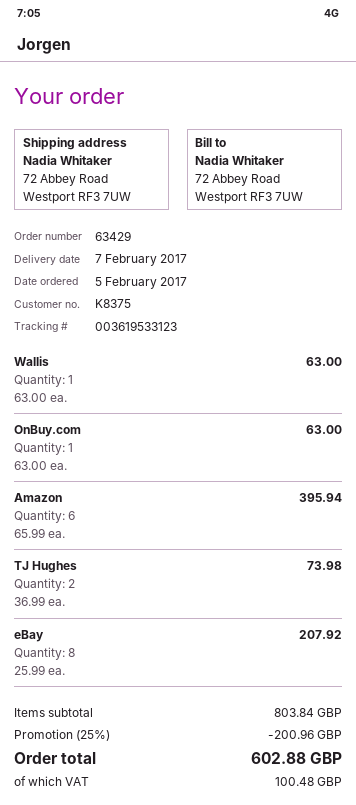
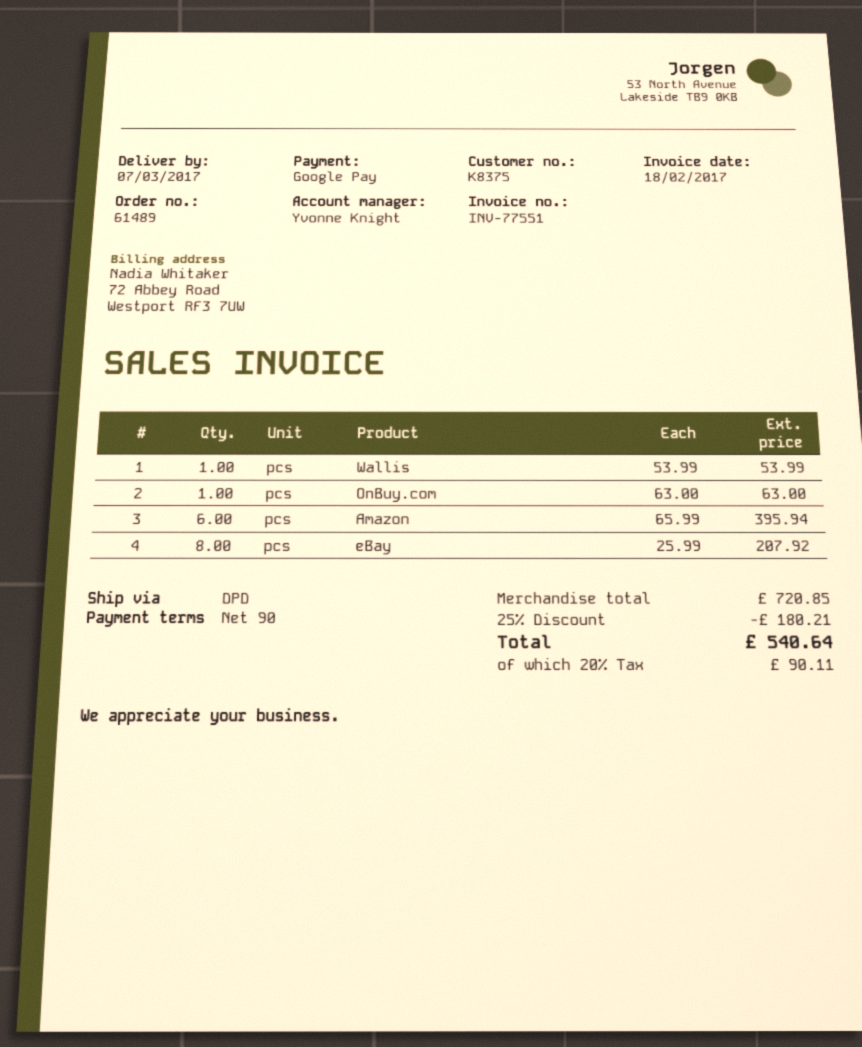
order number: 63429 -> 61489
delivery date: 2017-02-07 -> 2017-03-07
Wallis: 1 x 63.00 = 63.00 -> 1 x 53.99 = 53.99
TJ Hughes: 2 x 36.99 = 73.98 -> none
subtotal: 803.84 -> 720.85
discount: 25% = 200.96 -> 25% = 180.21
tax: 100.48 -> 90.11
total: 602.88 -> 540.64

